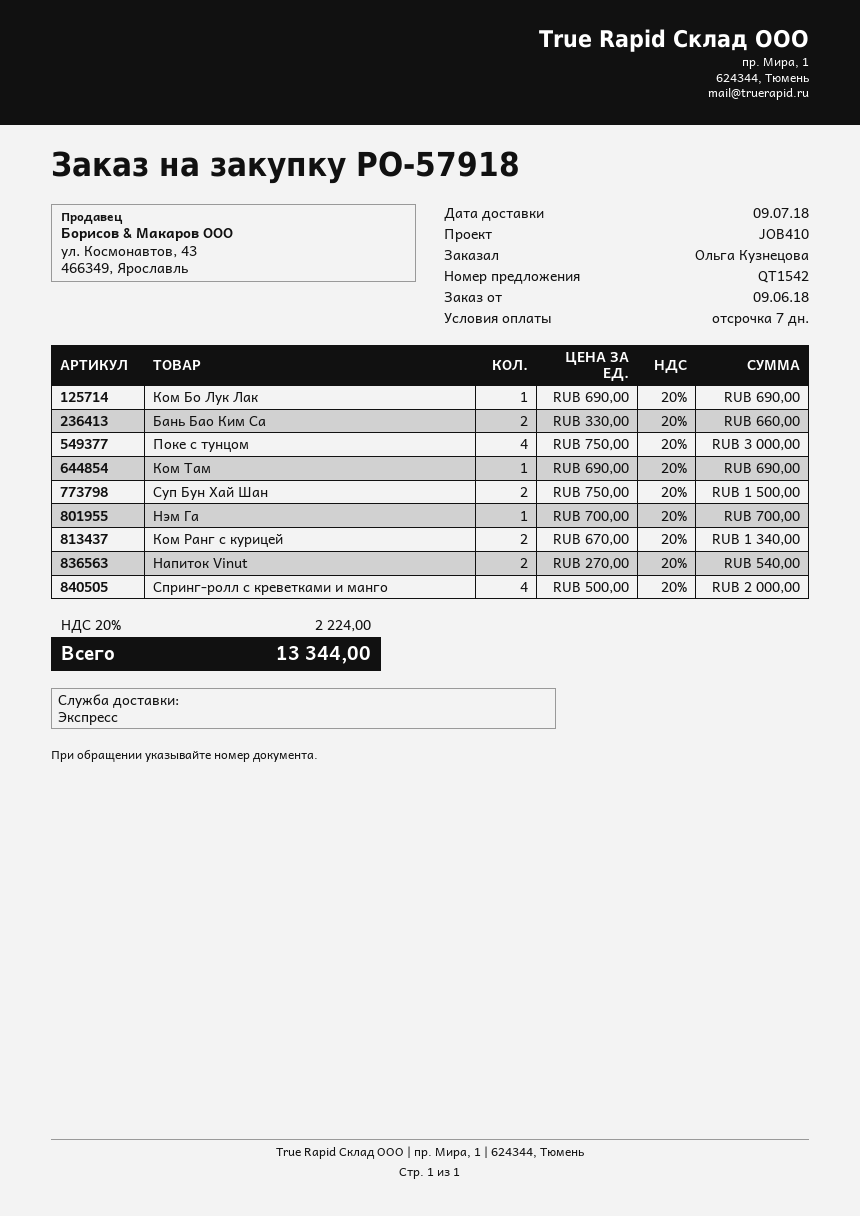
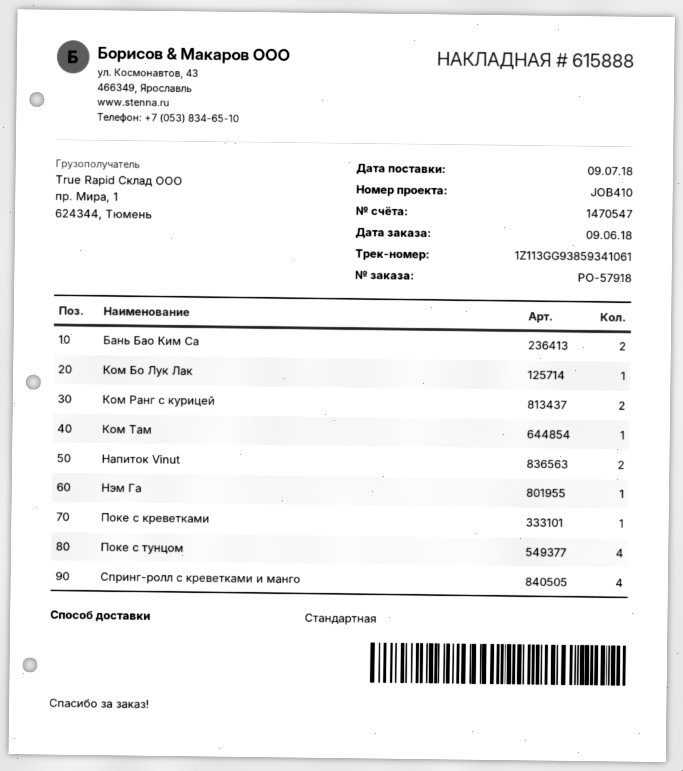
shipping method: express -> standard
Суп Бун Хай Шан: 2 -> none
Поке с креветками: none -> 1

